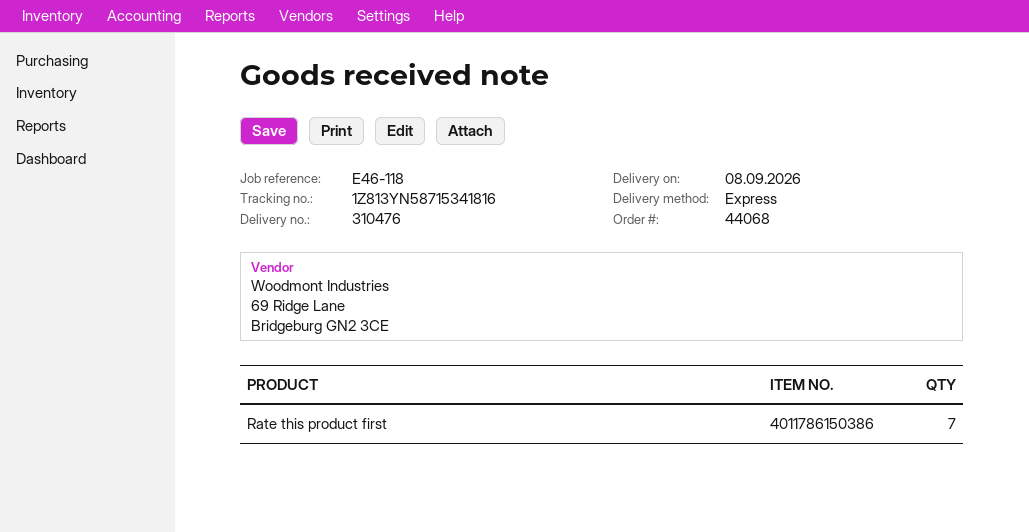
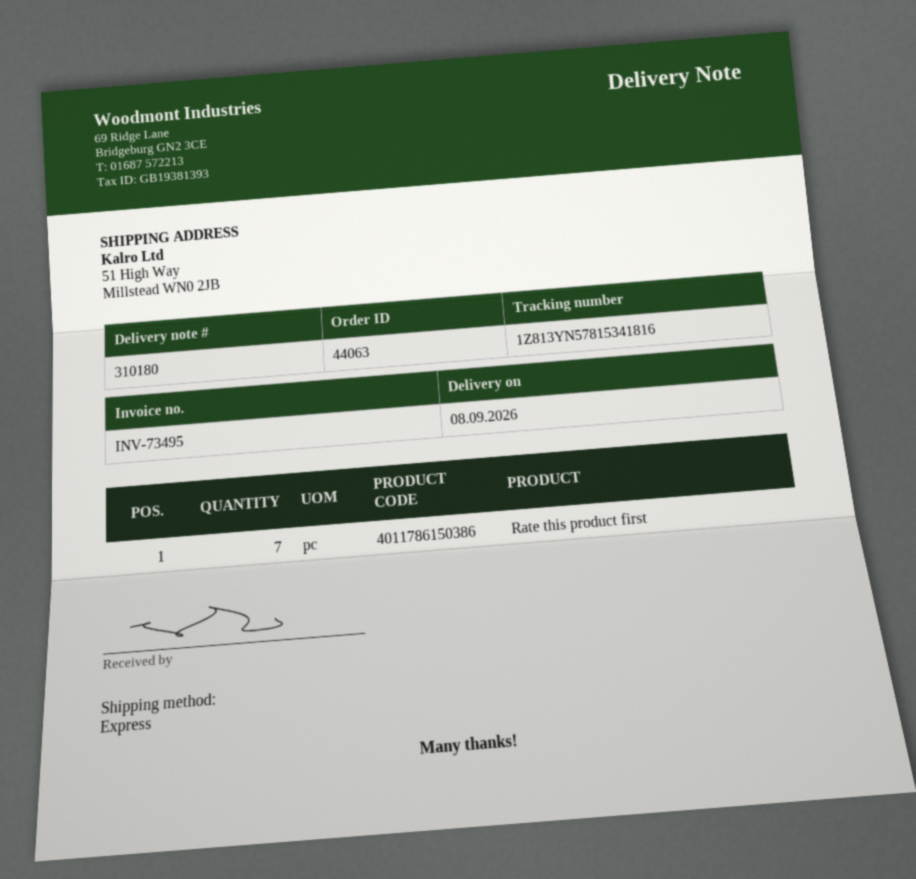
order number: 44068 -> 44063
delivery note number: 310476 -> 310180
tracking number: 1Z813YN58715341816 -> 1Z813YN57815341816

